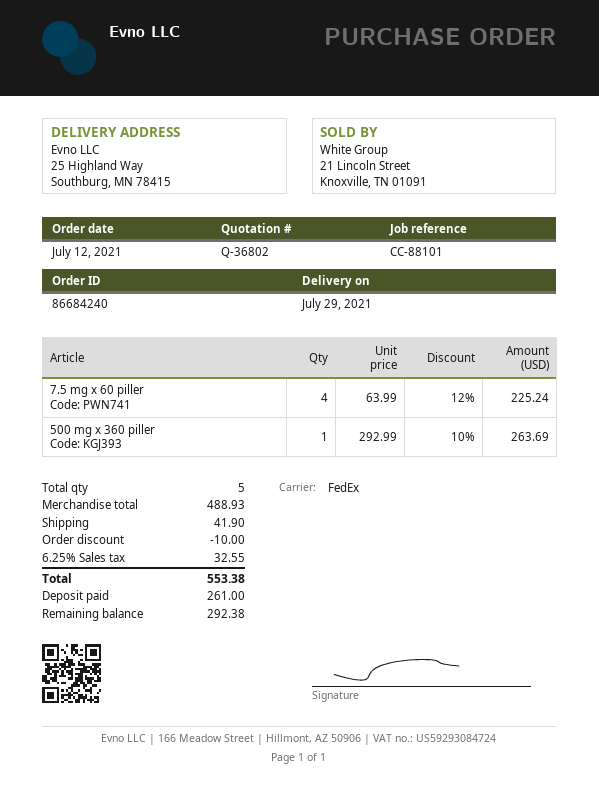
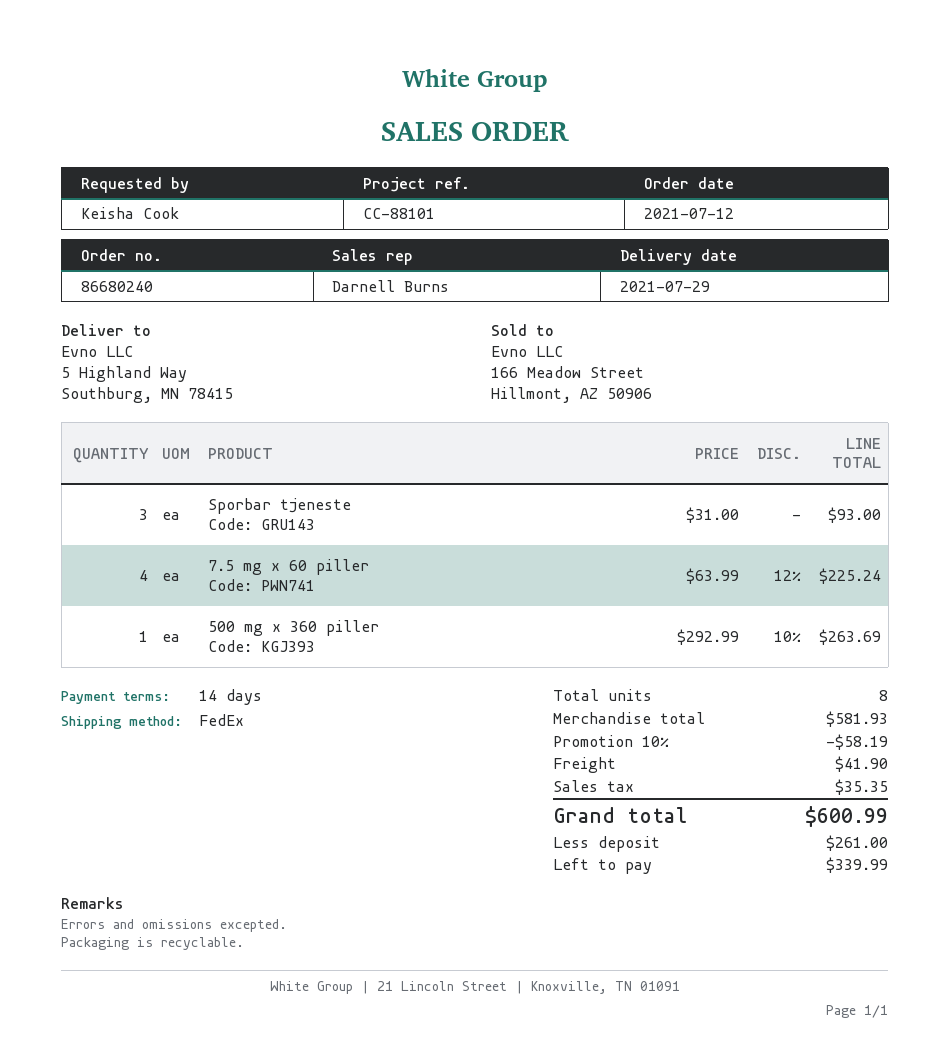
order number: 86684240 -> 86680240
ship to: 25 Highland Way, Southburg, MN 78415 -> 5 Highland Way, Southburg, MN 78415
Sporbar tjeneste: none -> 3 x 31.00 = 93.00
total quantity: 5 -> 8
subtotal: 488.93 -> 581.93
discount: 10.00 -> 58.19
tax: 32.55 -> 35.35
total: 553.38 -> 600.99
balance: 292.38 -> 339.99

